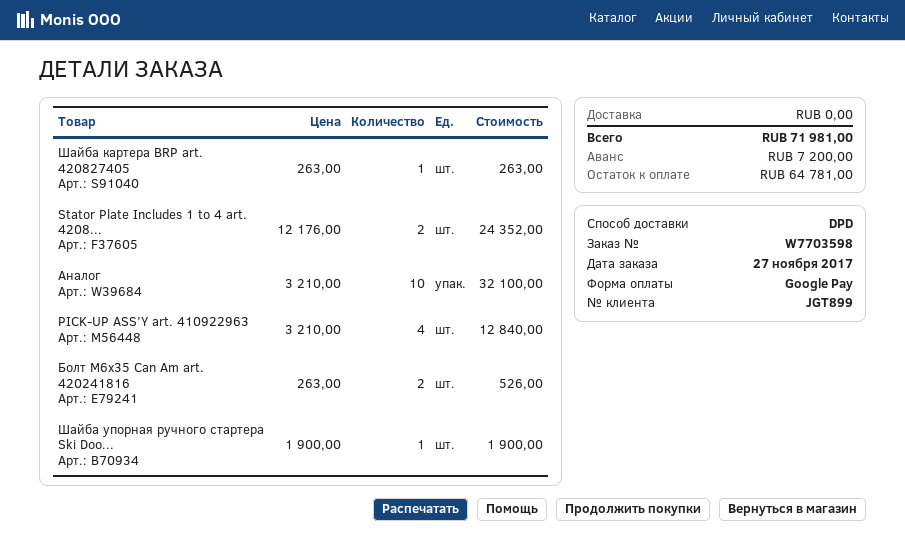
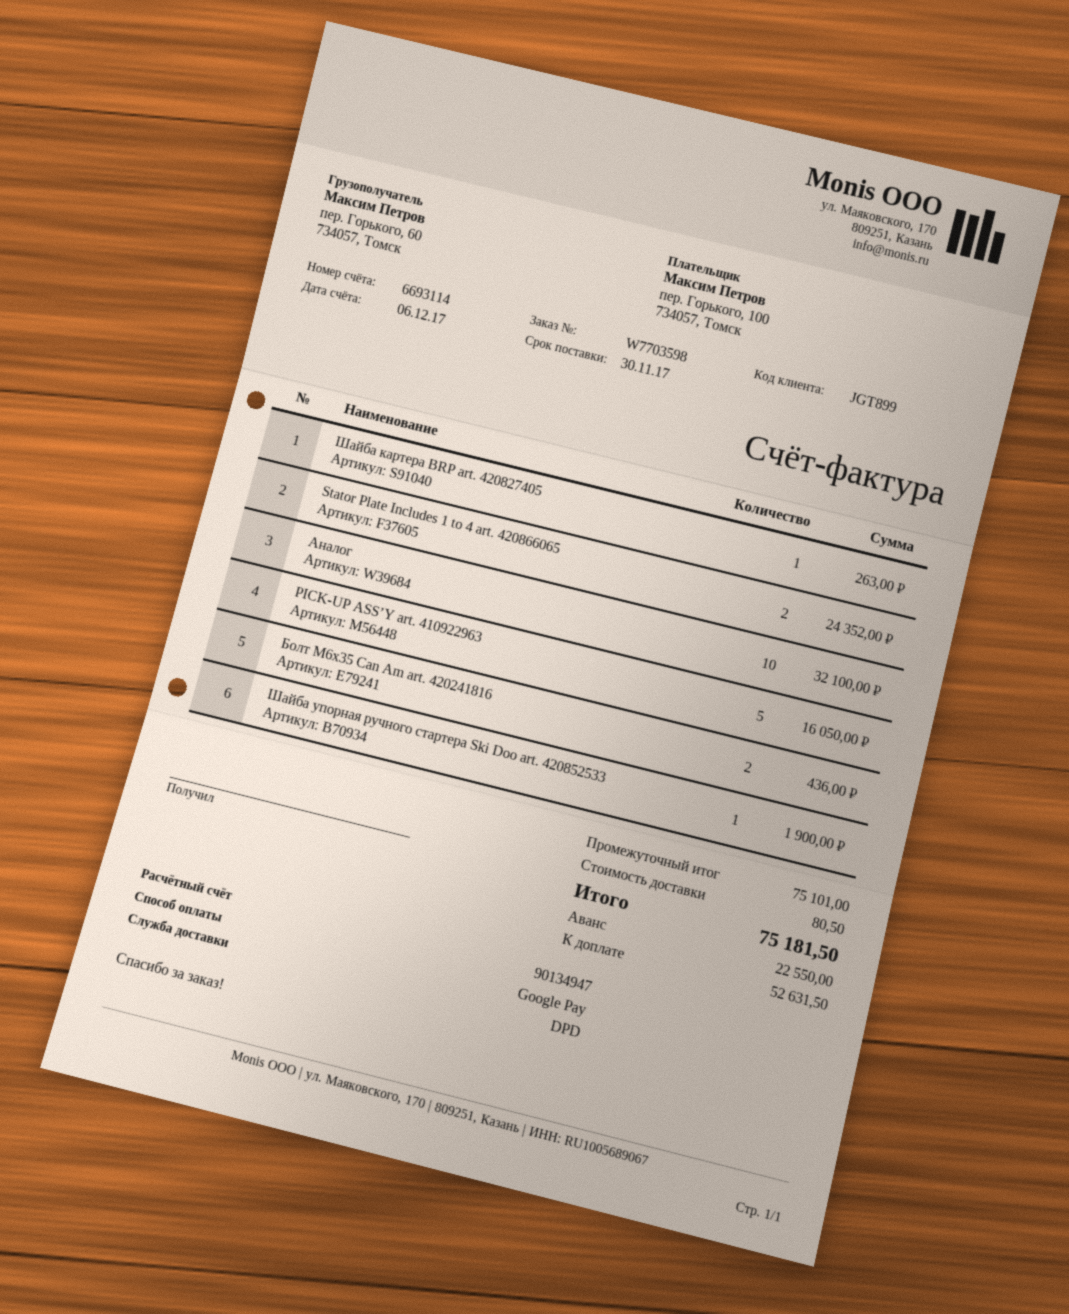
PICK-UP ASS’Y art. 410922963: 4 for 12840.00 -> 5 for 16050.00
Болт М6х35 Can Am art. 420241816: 2 for 526.00 -> 2 for 436.00
shipping: 0.00 -> 80.50
total: 71981.00 -> 75181.50
deposit: 7200.00 -> 22550.00
balance: 64781.00 -> 52631.50

